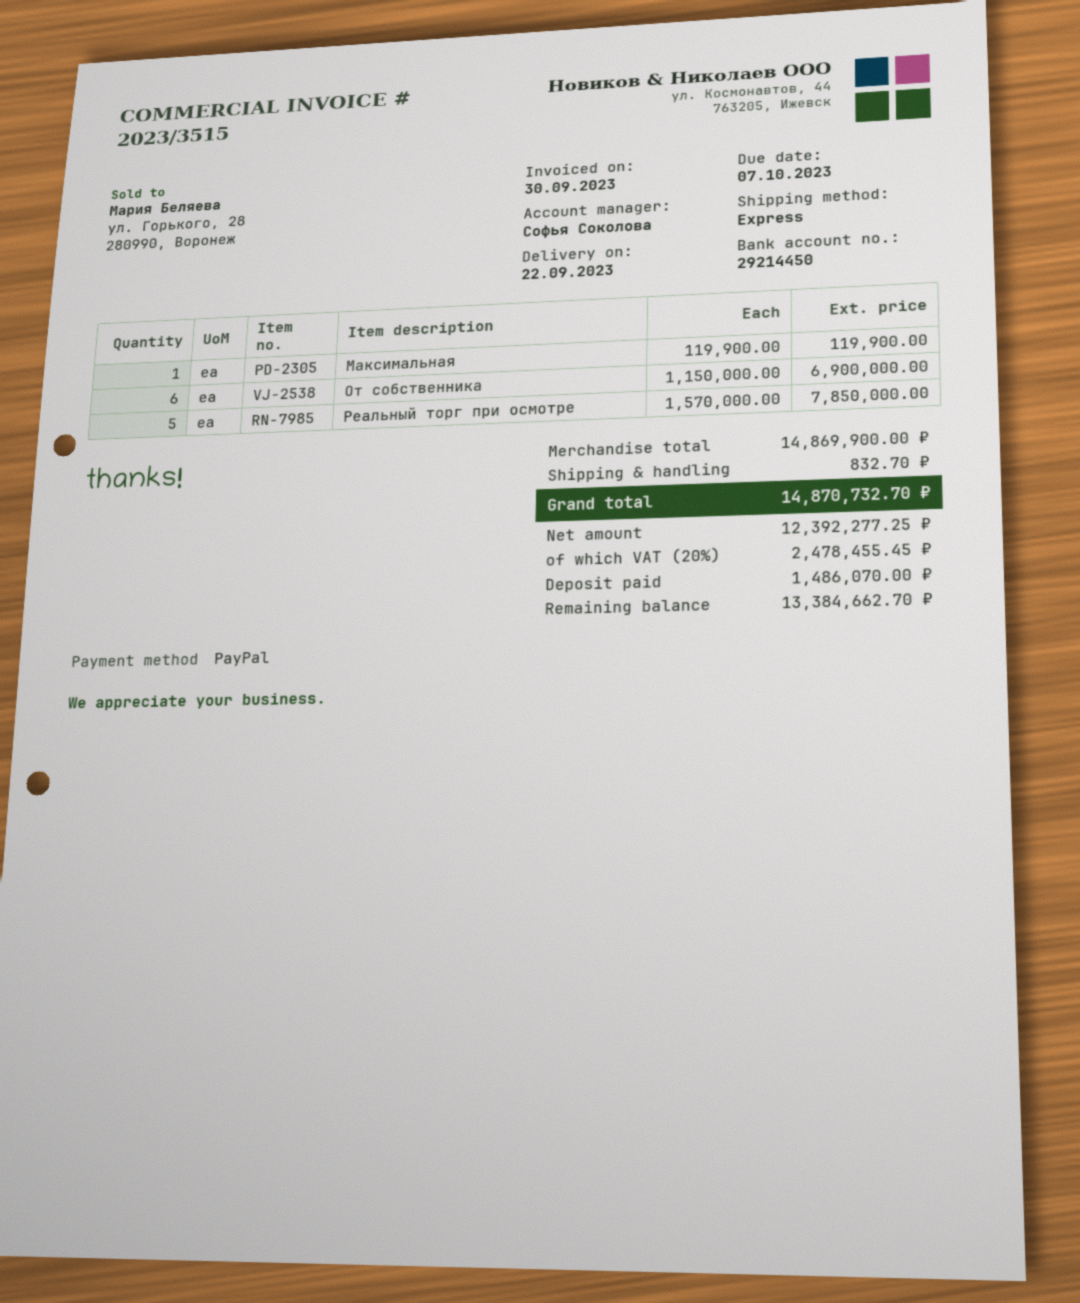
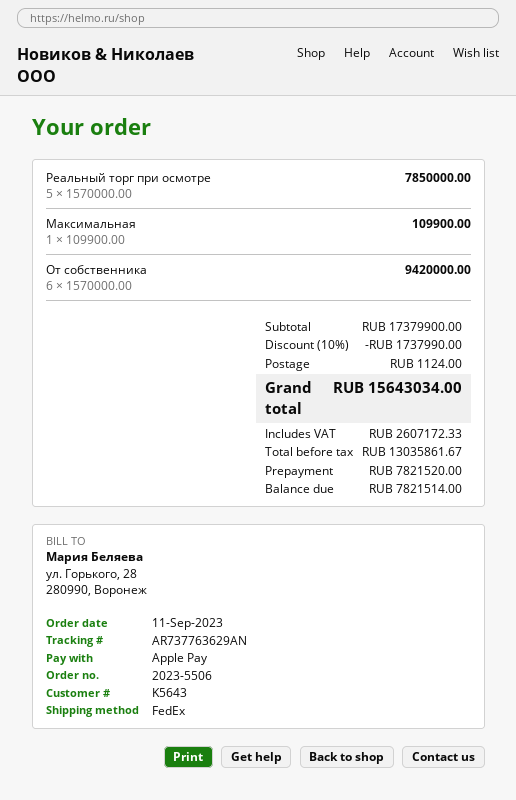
payment method: PayPal -> Apple Pay
shipping method: express -> FedEx
Максимальная: 1 x 119900.00 = 119900.00 -> 1 x 109900.00 = 109900.00
От собственника: 6 x 1150000.00 = 6900000.00 -> 6 x 1570000.00 = 9420000.00
subtotal: 14869900.00 -> 17379900.00
discount: none -> 10% = 1737990.00
shipping: 832.70 -> 1124.00
net: 12392277.25 -> 13035861.67
tax: 2478455.45 -> 2607172.33
total: 14870732.70 -> 15643034.00
deposit: 1486070.00 -> 7821520.00
balance: 13384662.70 -> 7821514.00

